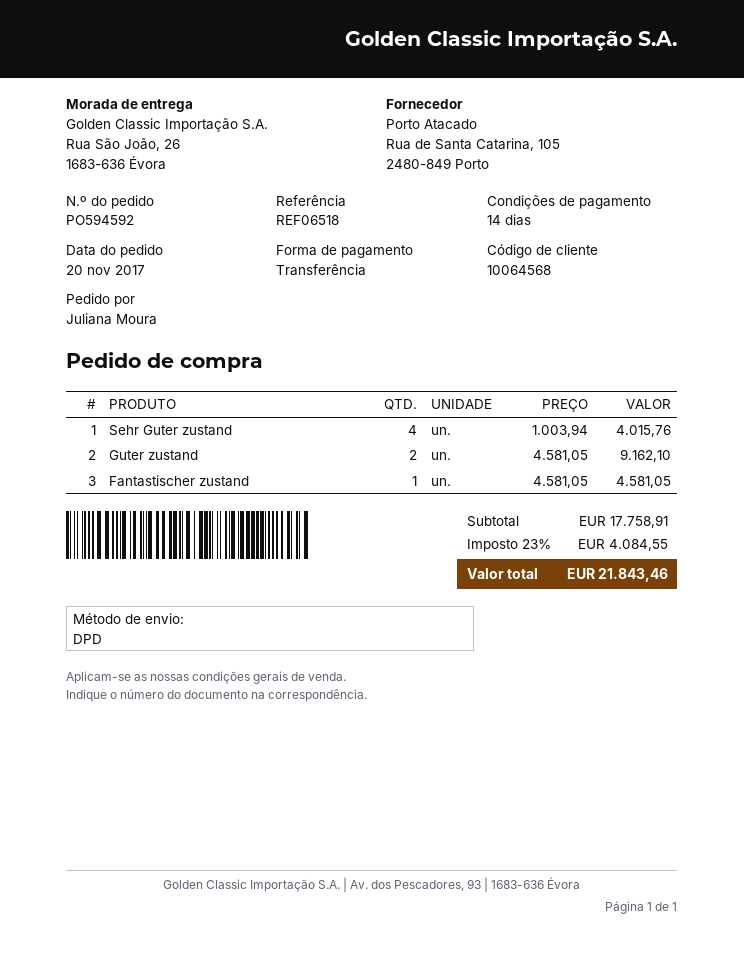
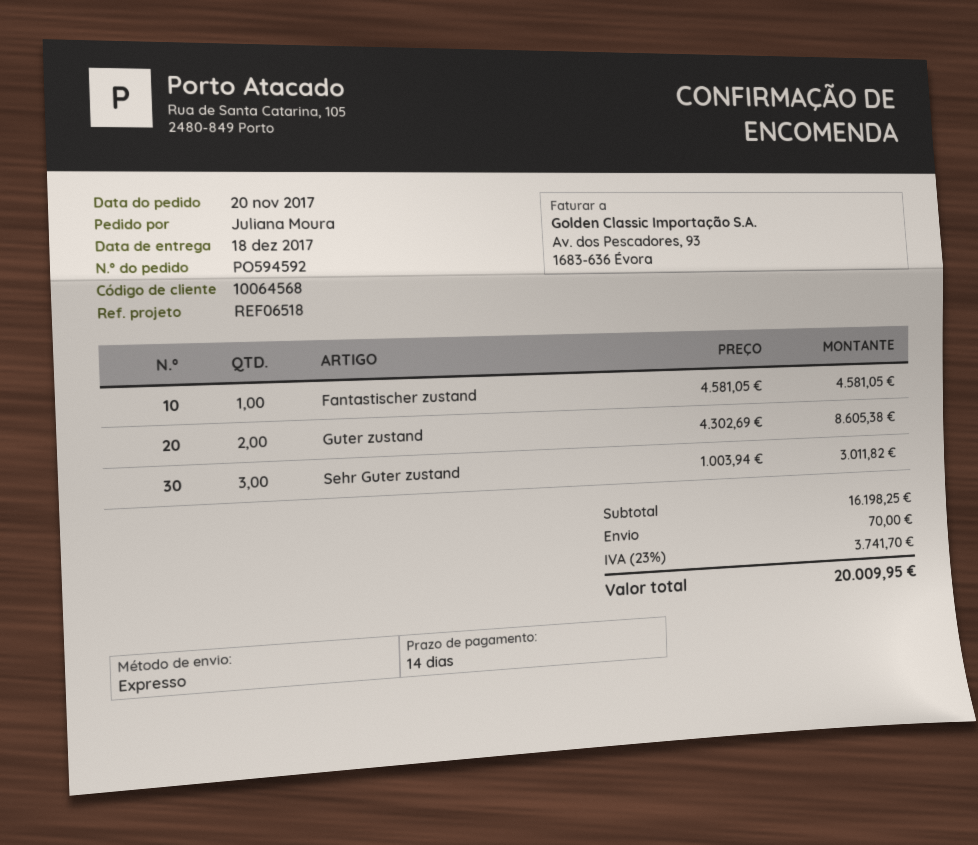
shipping method: DPD -> express
Sehr Guter zustand: 4 x 1003.94 = 4015.76 -> 3 x 1003.94 = 3011.82
Guter zustand: 2 x 4581.05 = 9162.10 -> 2 x 4302.69 = 8605.38
subtotal: 17758.91 -> 16198.25
shipping: none -> 70.00
tax: 23% = 4084.55 -> 23% = 3741.70
total: 21843.46 -> 20009.95

